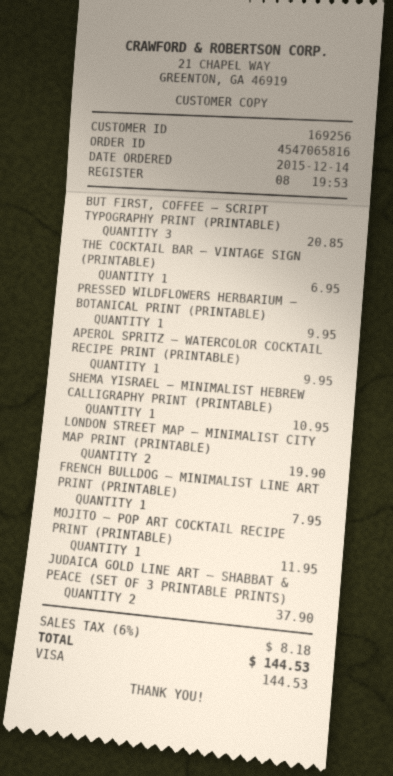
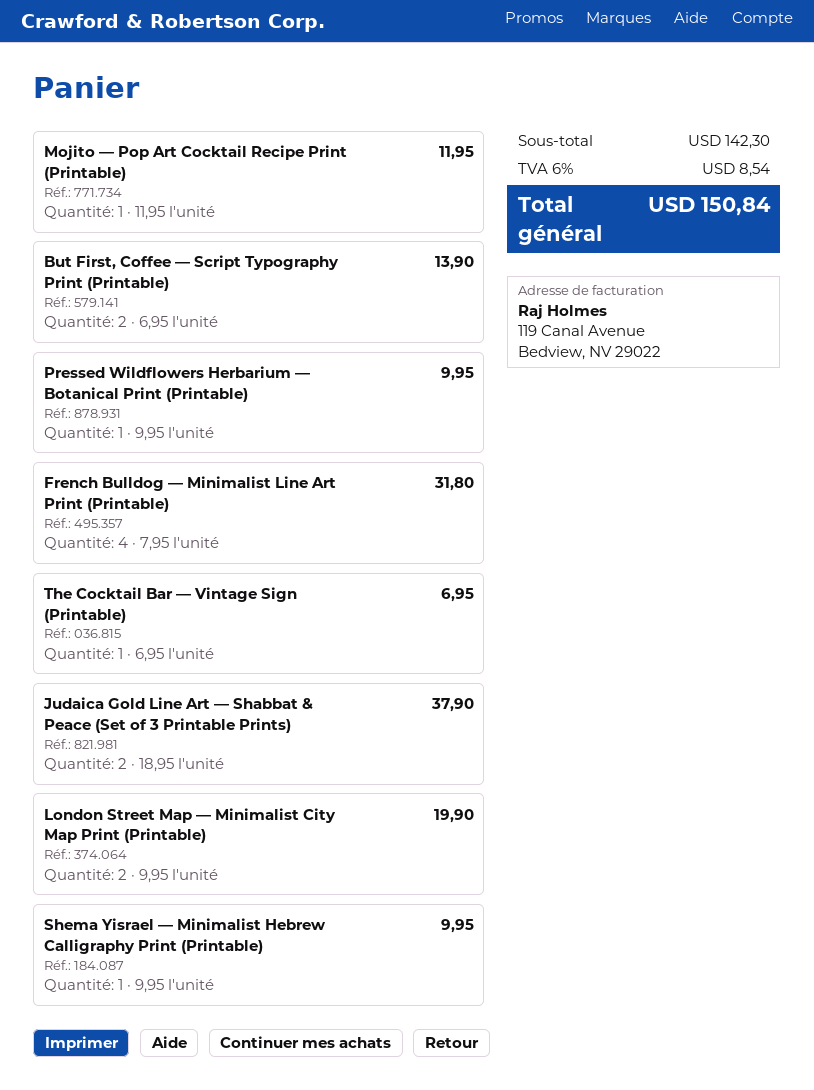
BUT FIRST, COFFEE — SCRIPT TYPOGRAPHY PRINT (PRINTABLE): 3 for 20.85 -> 2 for 13.90
APEROL SPRITZ — WATERCOLOR COCKTAIL RECIPE PRINT (PRINTABLE): 1 for 9.95 -> none
SHEMA YISRAEL — MINIMALIST HEBREW CALLIGRAPHY PRINT (PRINTABLE): 1 for 10.95 -> 1 for 9.95
FRENCH BULLDOG — MINIMALIST LINE ART PRINT (PRINTABLE): 1 for 7.95 -> 4 for 31.80
tax: 6% = 8.18 -> 6% = 8.54
total: 144.53 -> 150.84

